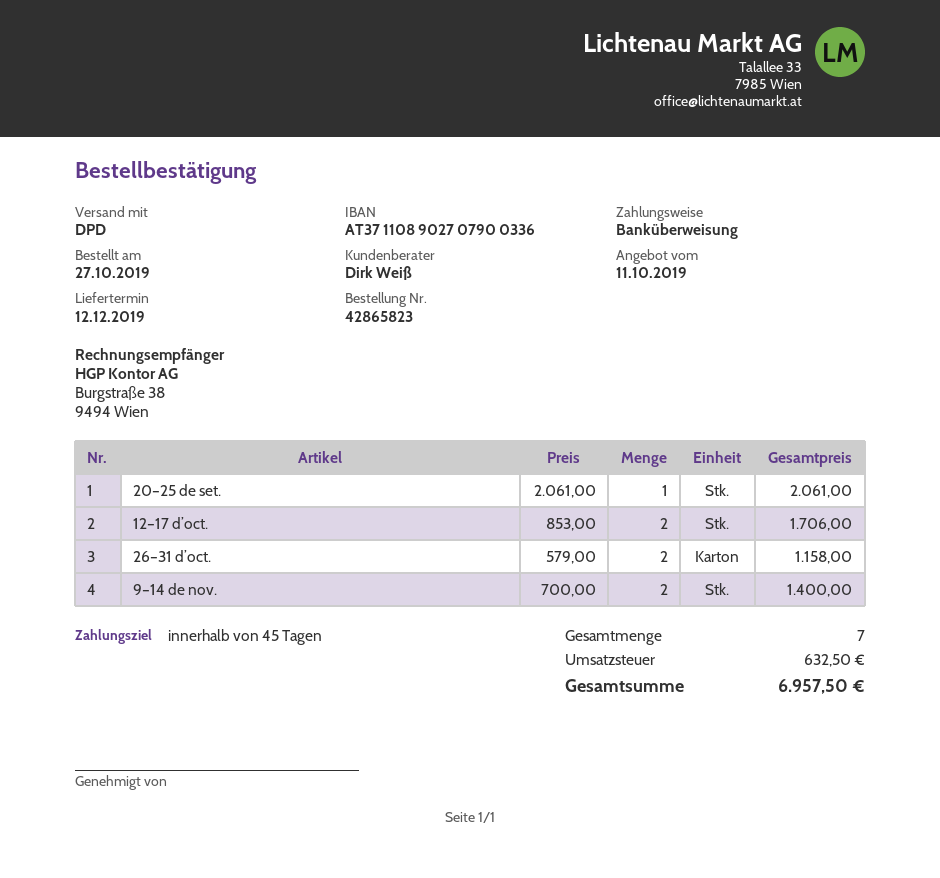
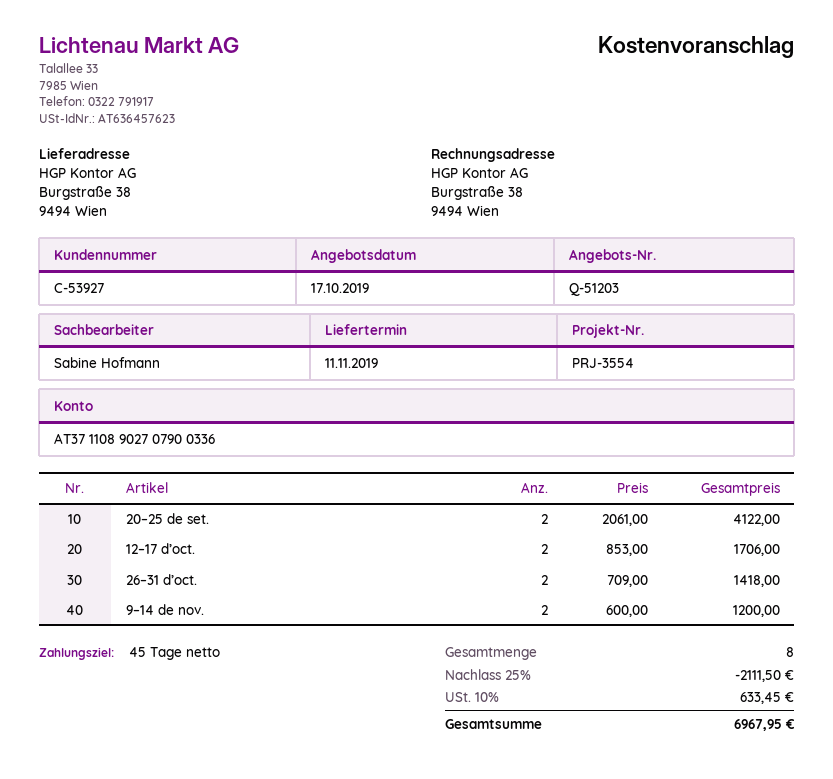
quote date: 2019-10-11 -> 2019-10-17
delivery date: 2019-12-12 -> 2019-11-11
sales rep: Dirk Weiß -> Sabine Hofmann
20–25 de set.: 1 x 2061.00 = 2061.00 -> 2 x 2061.00 = 4122.00
26–31 d’oct.: 2 x 579.00 = 1158.00 -> 2 x 709.00 = 1418.00
9–14 de nov.: 2 x 700.00 = 1400.00 -> 2 x 600.00 = 1200.00
total quantity: 7 -> 8
discount: none -> 25% = 2111.50
tax: 632.50 -> 633.45
total: 6957.50 -> 6967.95

